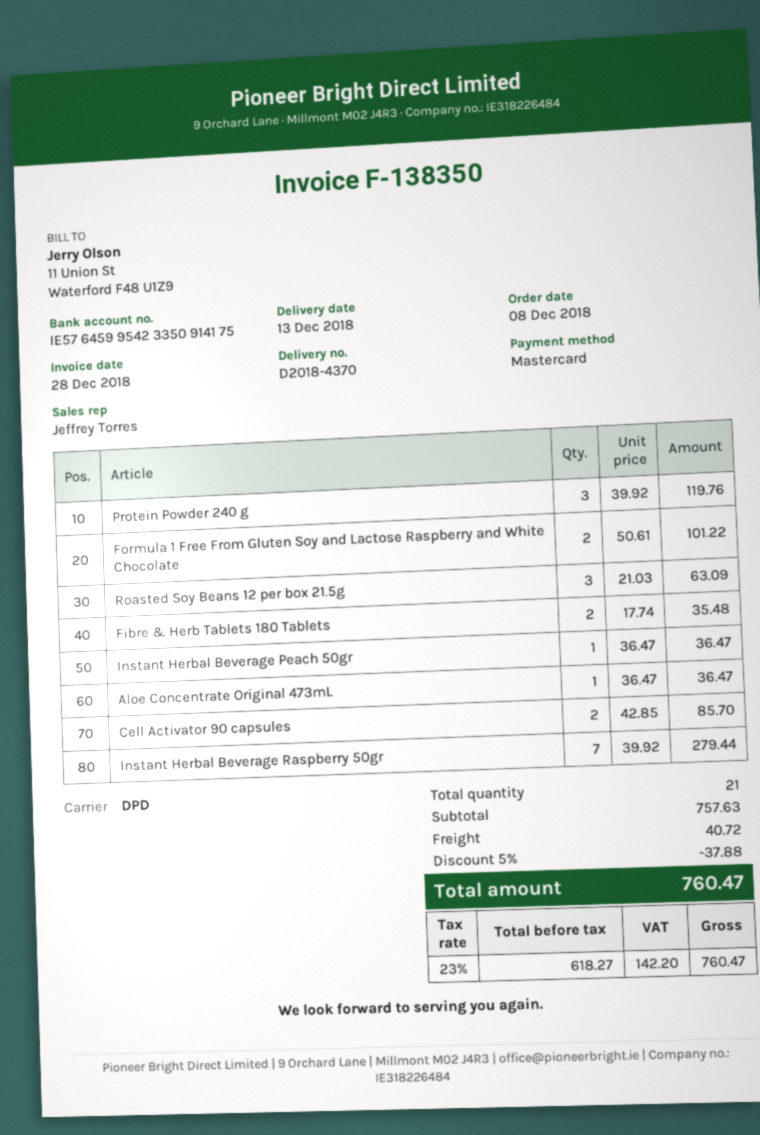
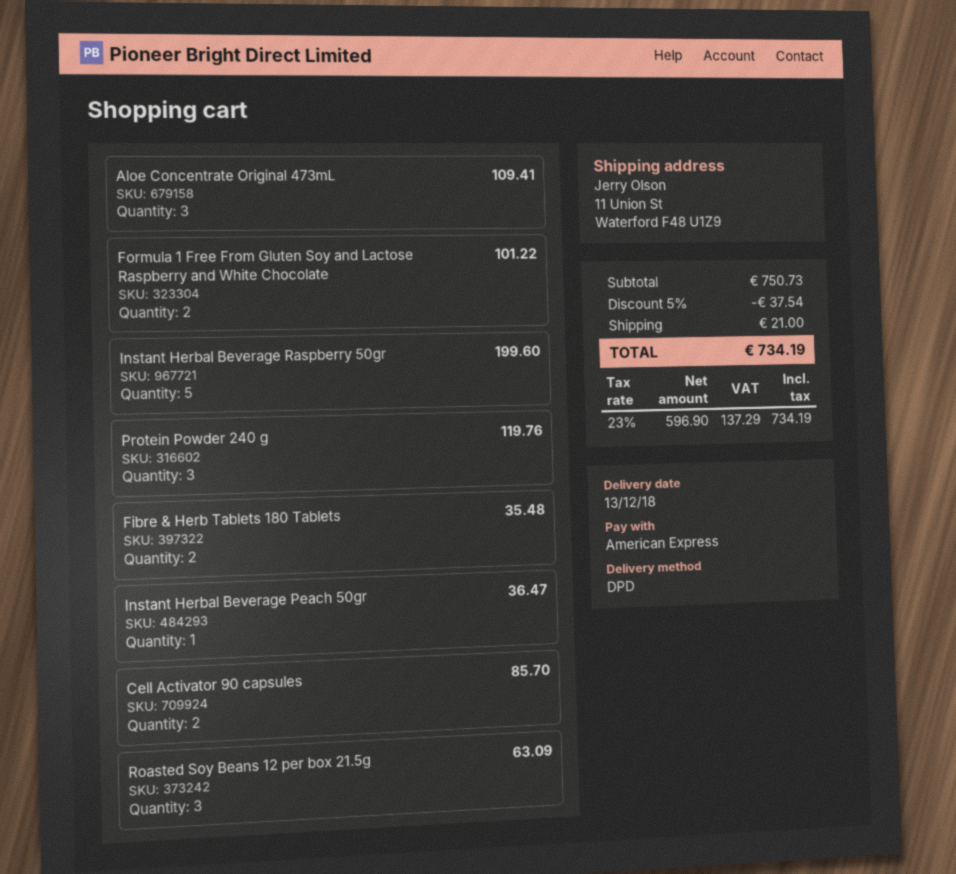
payment method: Mastercard -> American Express
Aloe Concentrate Original 473mL: 1 for 36.47 -> 3 for 109.41
Instant Herbal Beverage Raspberry 50gr: 7 for 279.44 -> 5 for 199.60
subtotal: 757.63 -> 750.73
discount: 5% = 37.88 -> 5% = 37.54
shipping: 40.72 -> 21.00
net: 618.27 -> 596.90
tax: 23% = 142.20 -> 23% = 137.29
total: 760.47 -> 734.19

